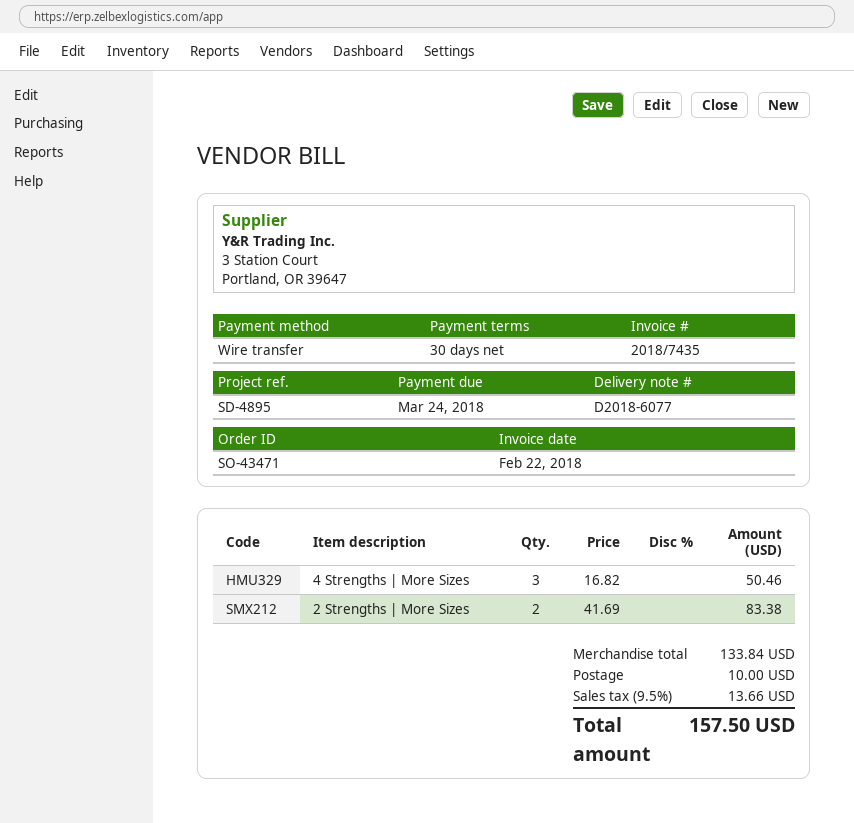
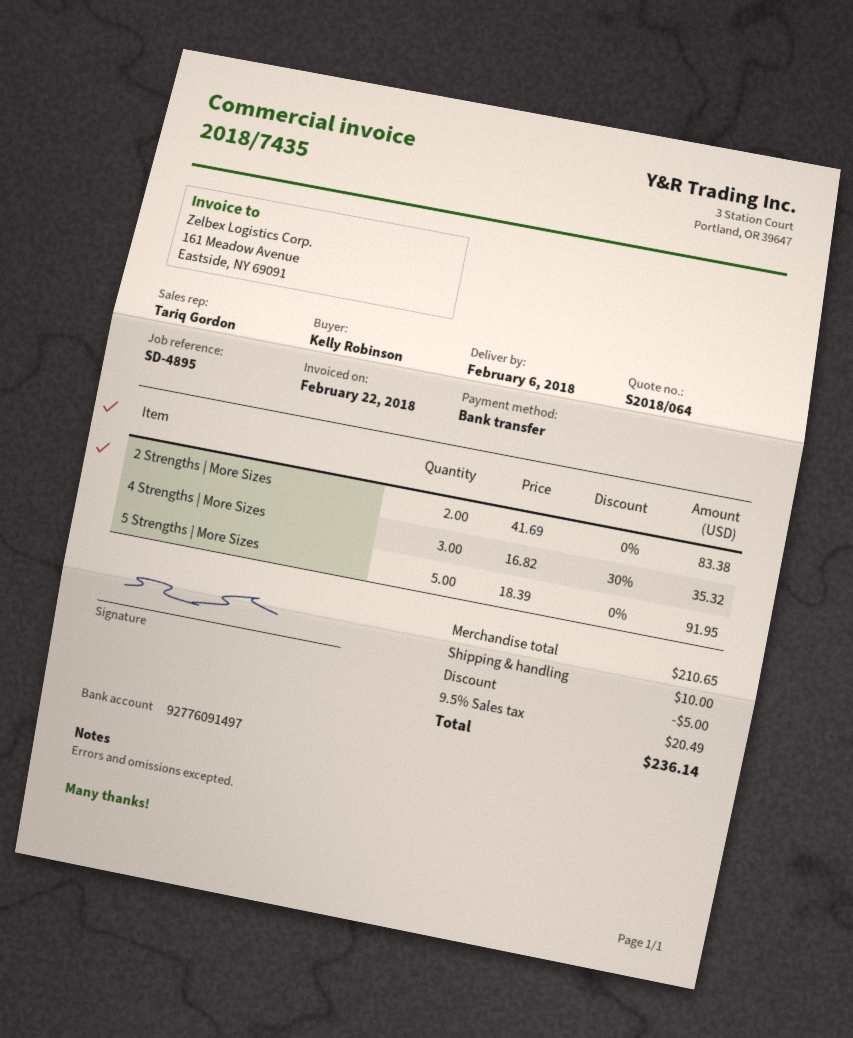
4 Strengths | More Sizes: 3 x 16.82 = 50.46 -> 3 x 16.82 - 30% = 35.32
5 Strengths | More Sizes: none -> 5 x 18.39 = 91.95
subtotal: 133.84 -> 210.65
discount: none -> 5.00
tax: 9.5% = 13.66 -> 9.5% = 20.49
total: 157.50 -> 236.14

